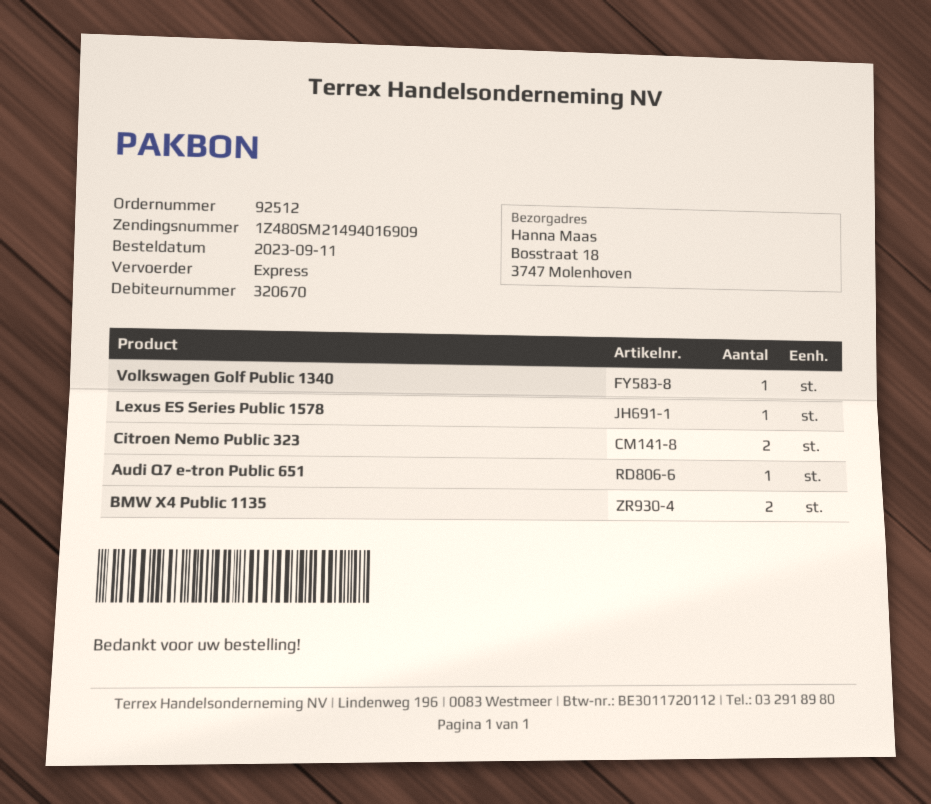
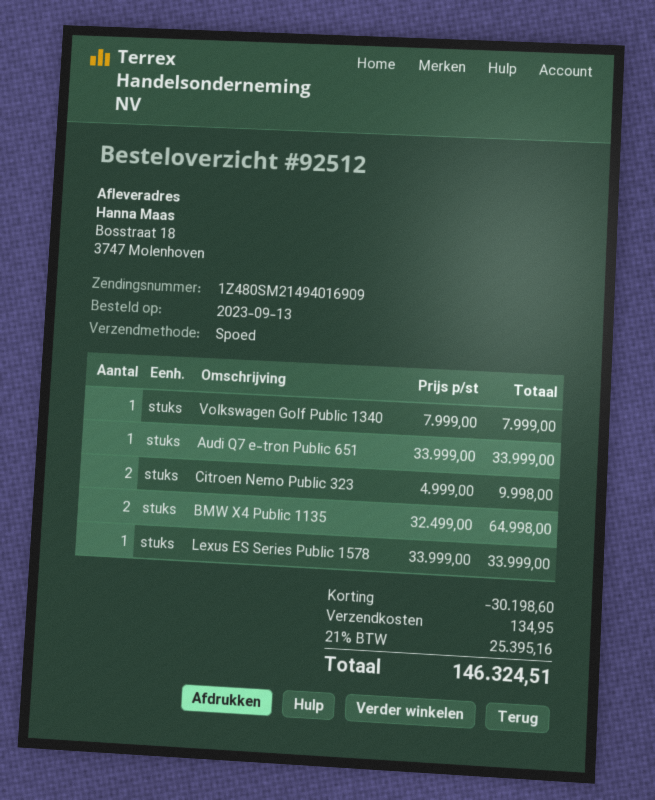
order date: 2023-09-11 -> 2023-09-13

